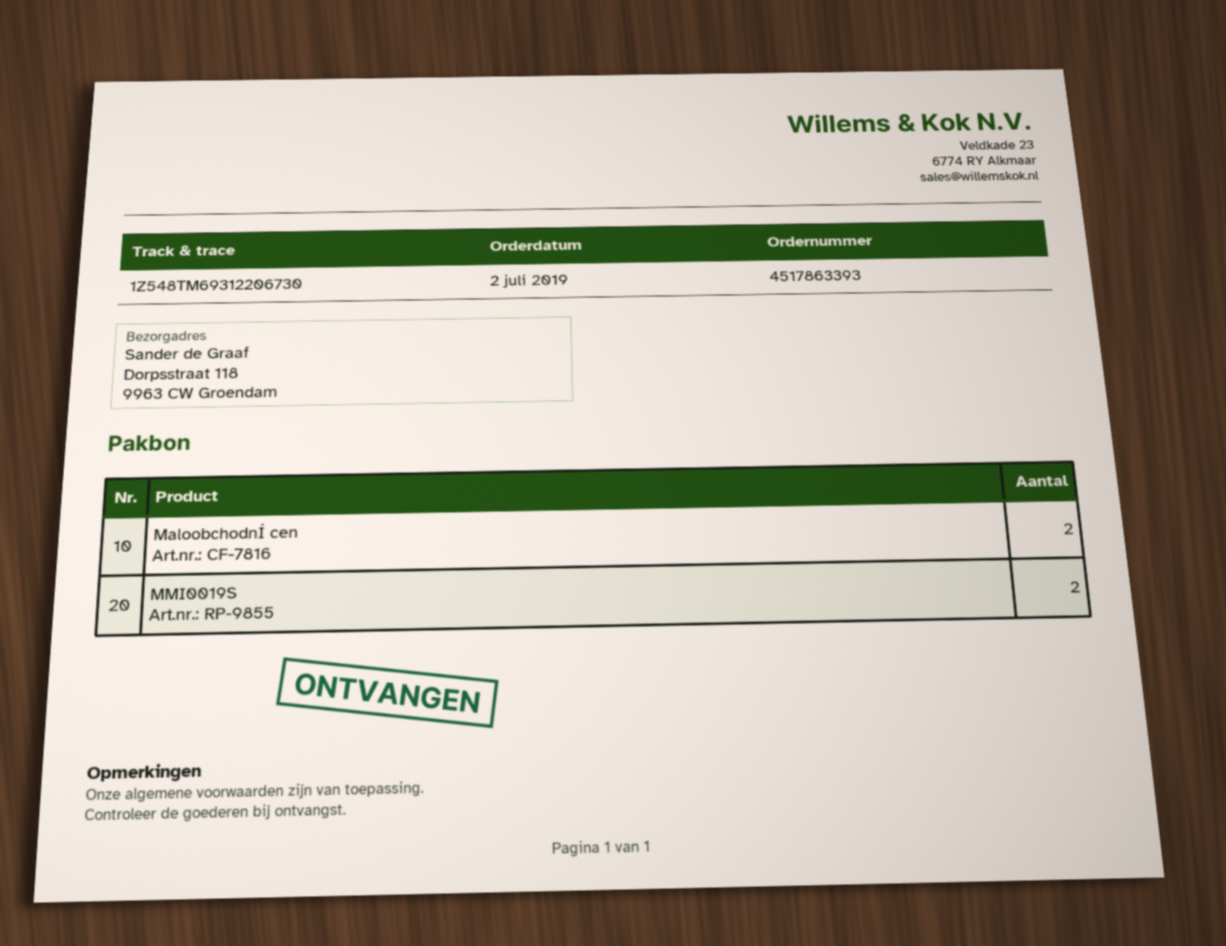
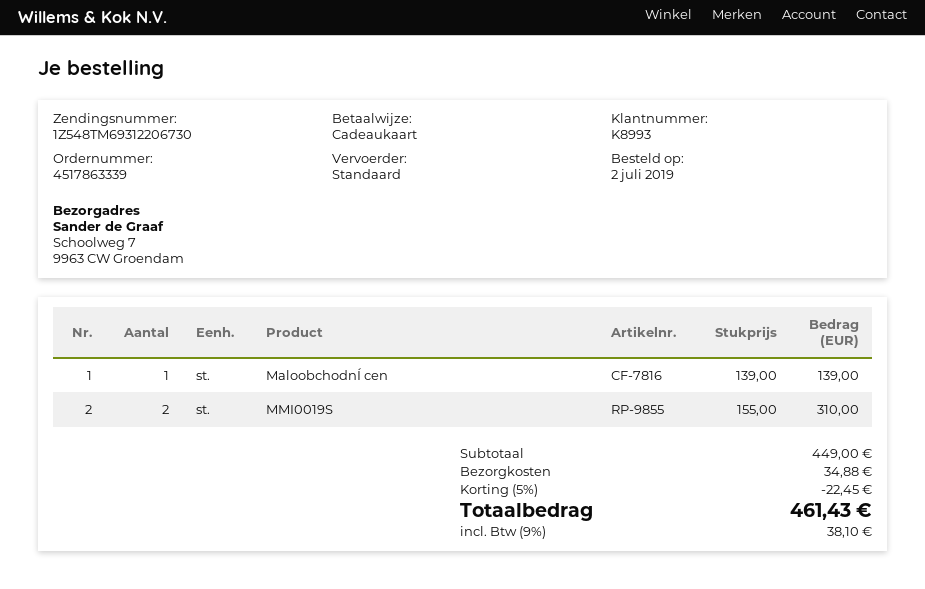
order number: 4517863393 -> 4517863339
ship to: Dorpsstraat 118, 9963 CW Groendam -> Schoolweg 7, 9963 CW Groendam
MaloobchodnÍ cen: 2 -> 1

